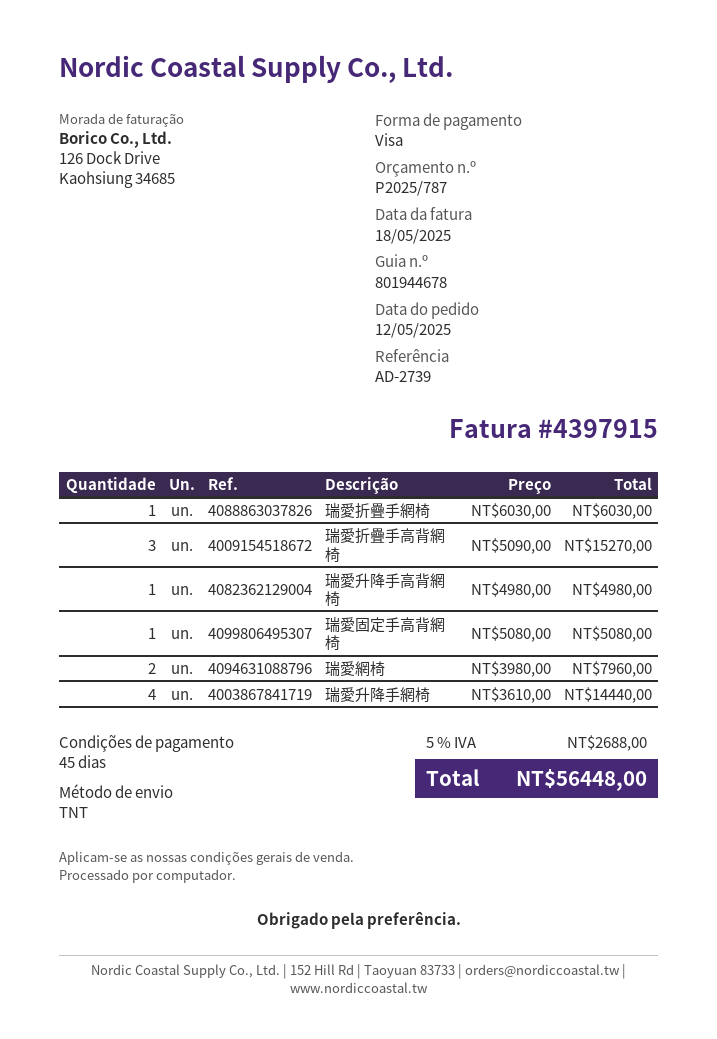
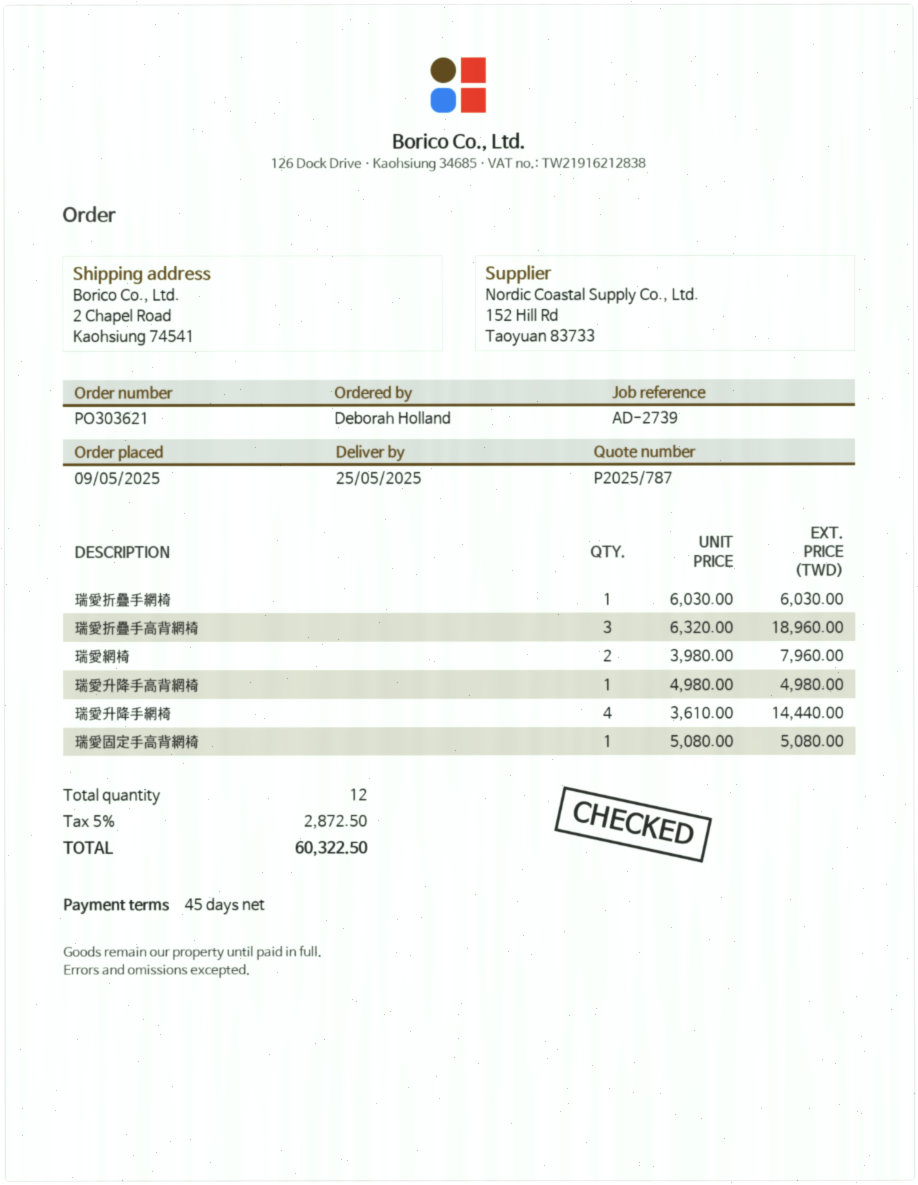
order date: 2025-05-12 -> 2025-05-09
瑞愛折疊手高背網椅: 3 x 5090.00 = 15270.00 -> 3 x 6320.00 = 18960.00
tax: 5% = 2688.00 -> 5% = 2872.50
total: 56448.00 -> 60322.50

